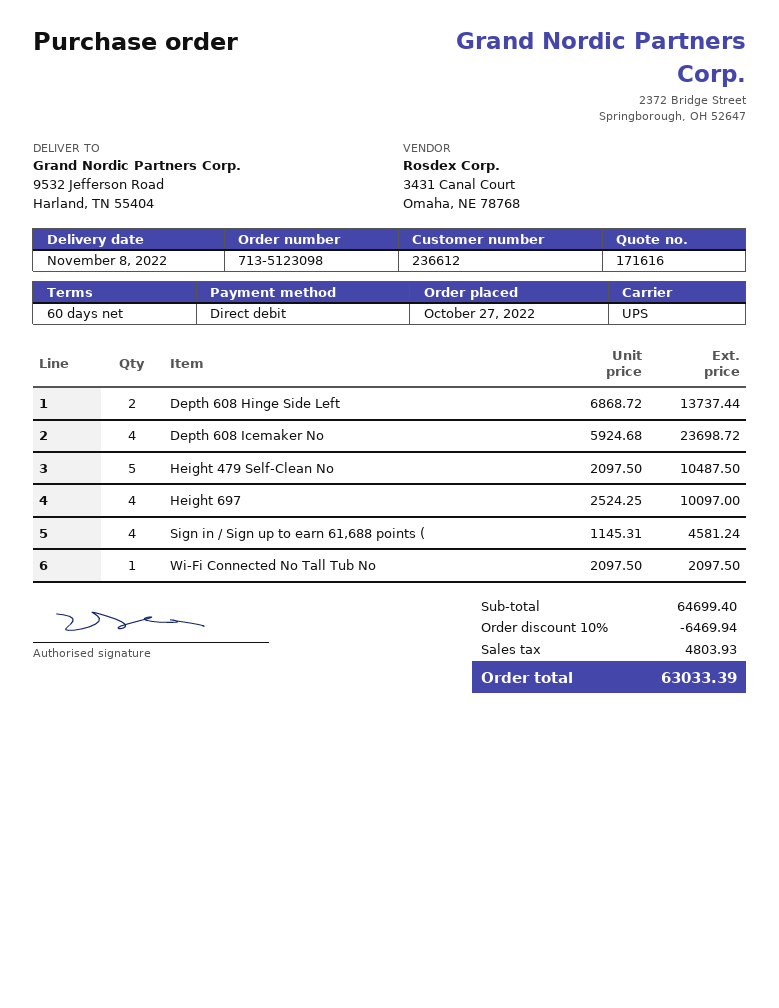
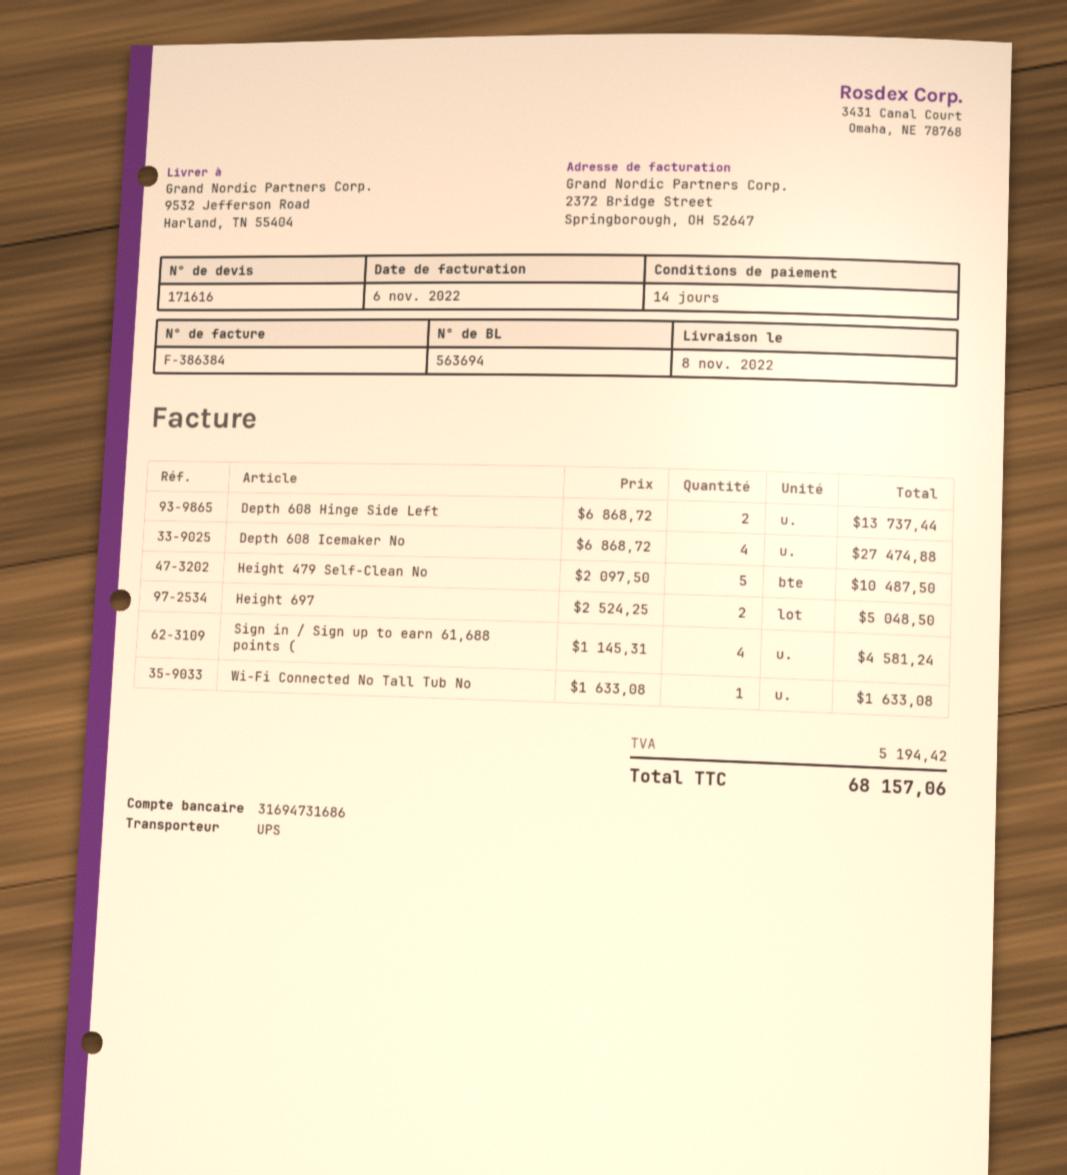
payment terms: 60 days -> 14 days
Depth 608 Icemaker No: 4 x 5924.68 = 23698.72 -> 4 x 6868.72 = 27474.88
Height 697: 4 x 2524.25 = 10097.00 -> 2 x 2524.25 = 5048.50
Wi-Fi Connected No Tall Tub No: 1 x 2097.50 = 2097.50 -> 1 x 1633.08 = 1633.08
discount: 10% = 6469.94 -> none
tax: 4803.93 -> 5194.42
total: 63033.39 -> 68157.06

